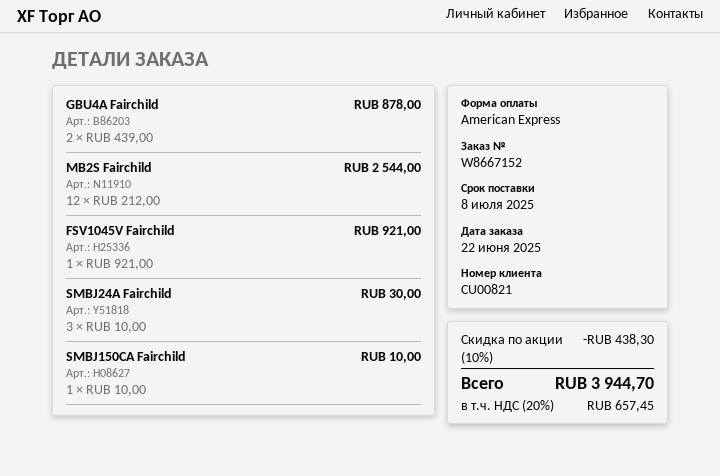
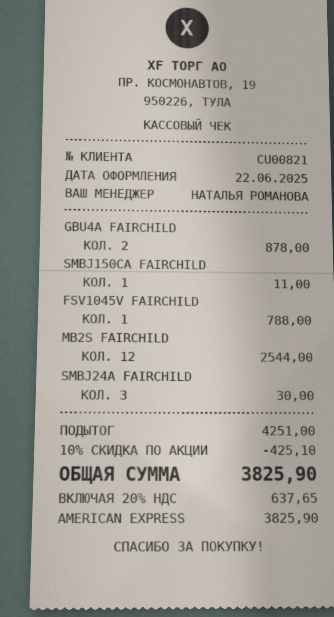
FSV1045V Fairchild: 1 for 921.00 -> 1 for 788.00
SMBJ150CA Fairchild: 1 for 10.00 -> 1 for 11.00
discount: 10% = 438.30 -> 10% = 425.10
tax: 20% = 657.45 -> 20% = 637.65
total: 3944.70 -> 3825.90

